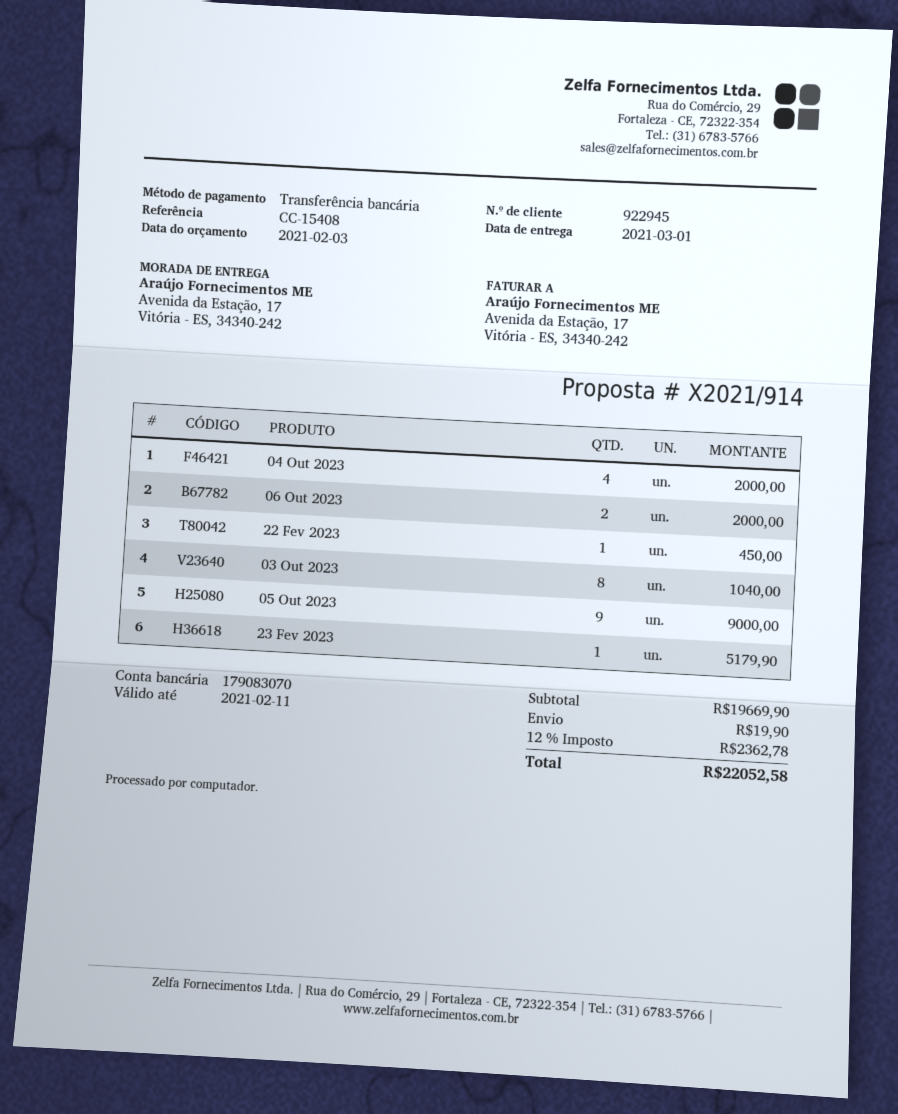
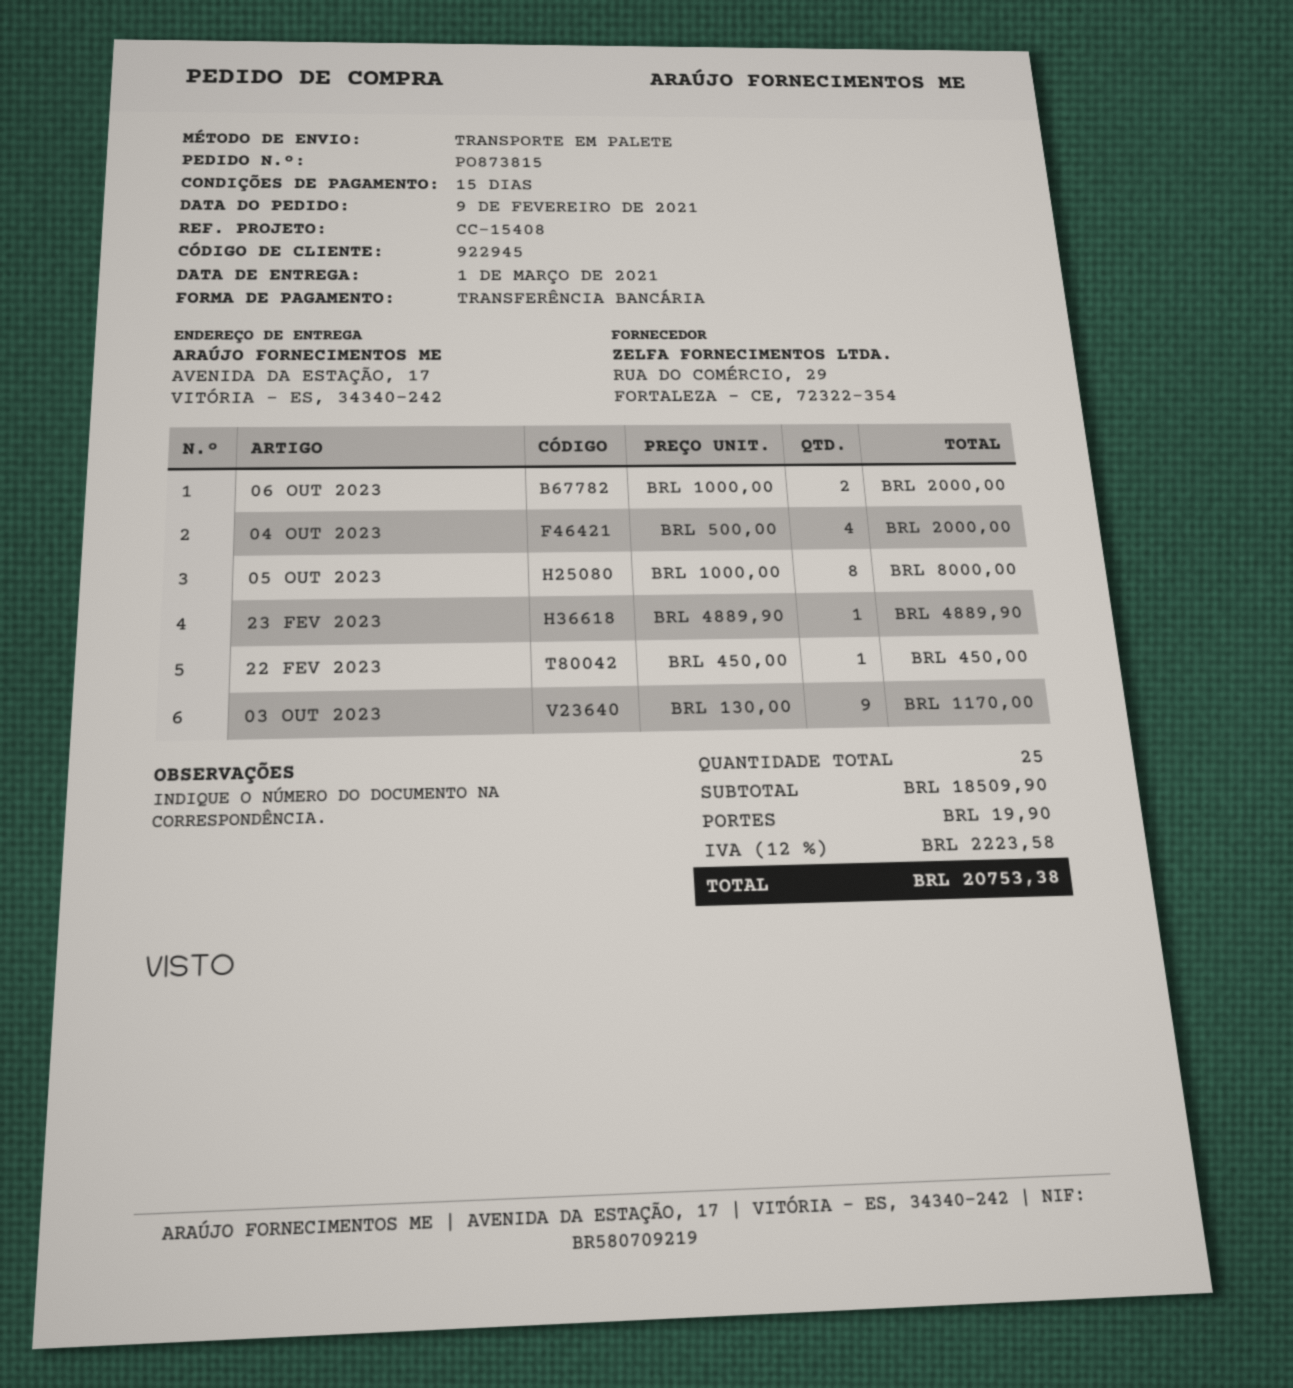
03 Out 2023: 8 for 1040.00 -> 9 for 1170.00
05 Out 2023: 9 for 9000.00 -> 8 for 8000.00
23 Fev 2023: 1 for 5179.90 -> 1 for 4889.90
subtotal: 19669.90 -> 18509.90
tax: 12% = 2362.78 -> 12% = 2223.58
total: 22052.58 -> 20753.38

